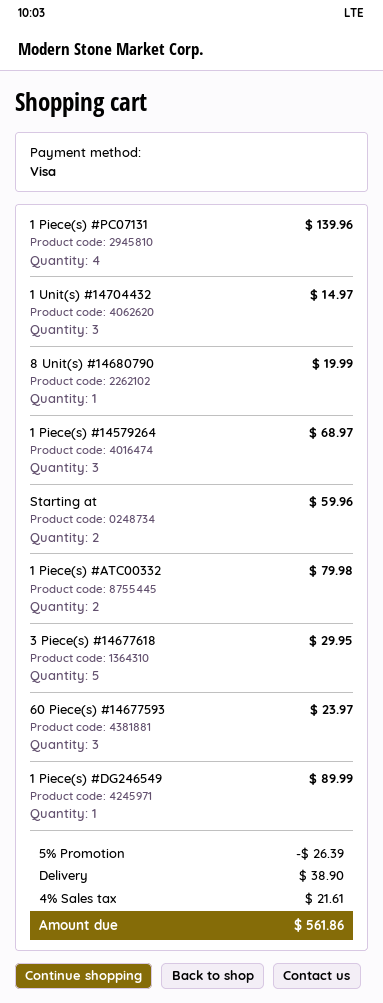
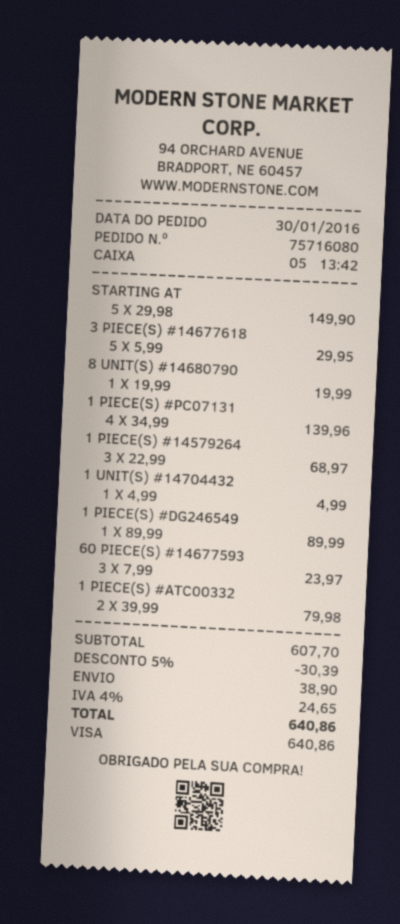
1 Unit(s) #14704432: 3 for 14.97 -> 1 for 4.99
Starting at: 2 for 59.96 -> 5 for 149.90
discount: 5% = 26.39 -> 5% = 30.39
tax: 4% = 21.61 -> 4% = 24.65
total: 561.86 -> 640.86

